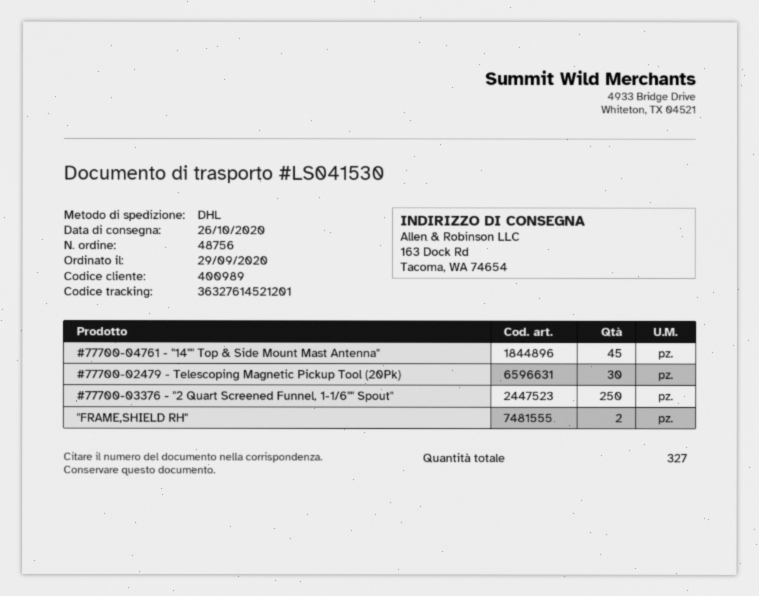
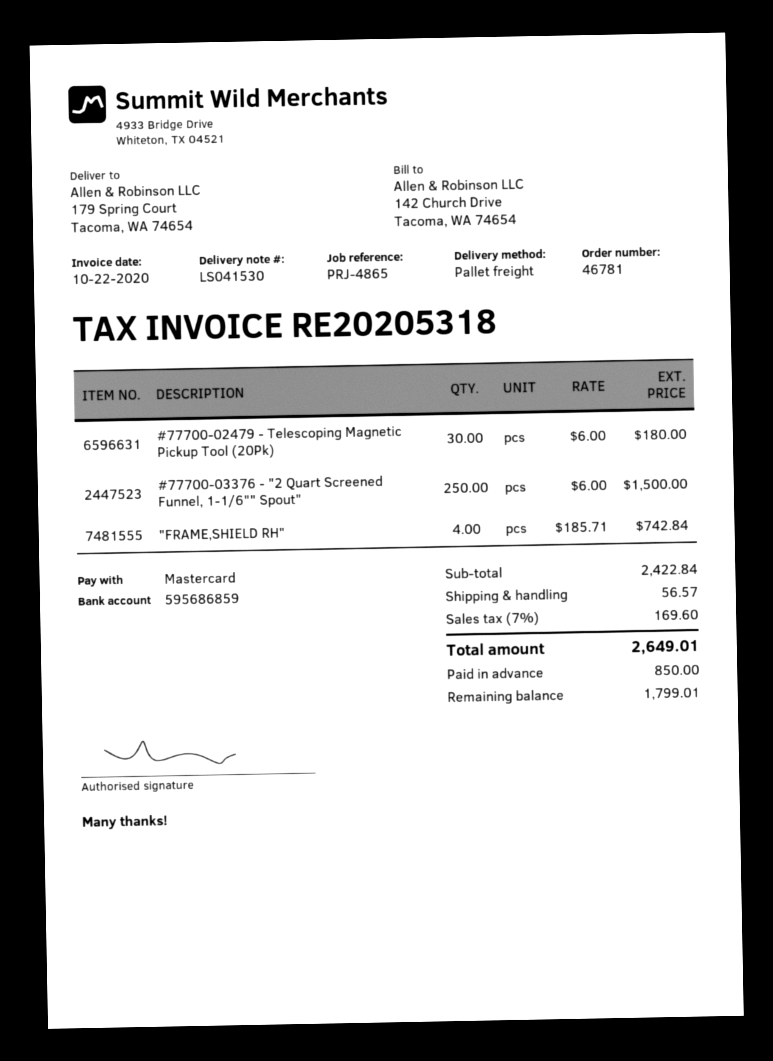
order number: 48756 -> 46781
shipping method: DHL -> pallet freight
ship to: 163 Dock Rd, Tacoma, WA 74654 -> 179 Spring Court, Tacoma, WA 74654
#77700-04761 - "14"" Top & Side Mount Mast Antenna": 45 -> none
"FRAME,SHIELD RH": 2 -> 4

